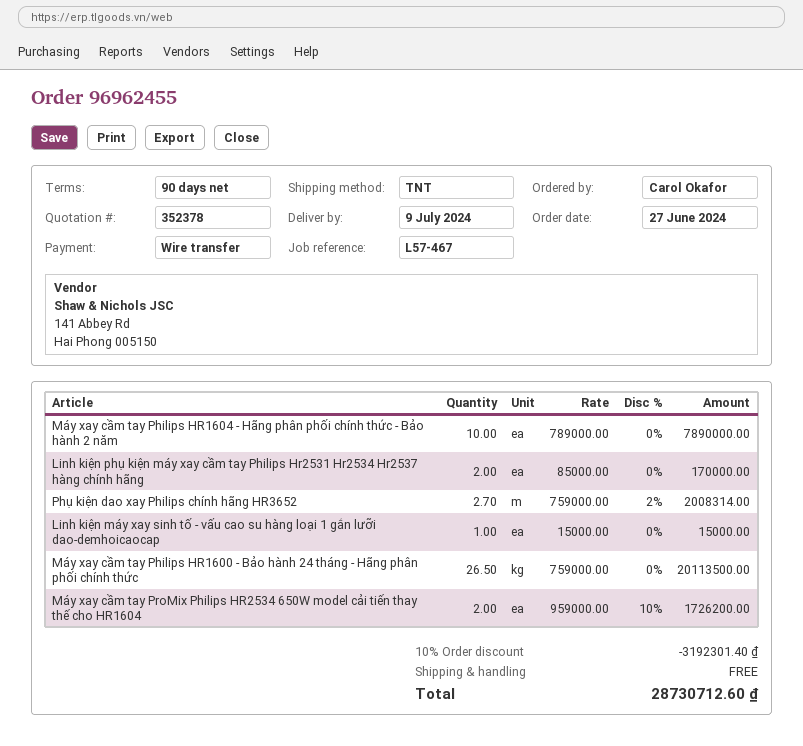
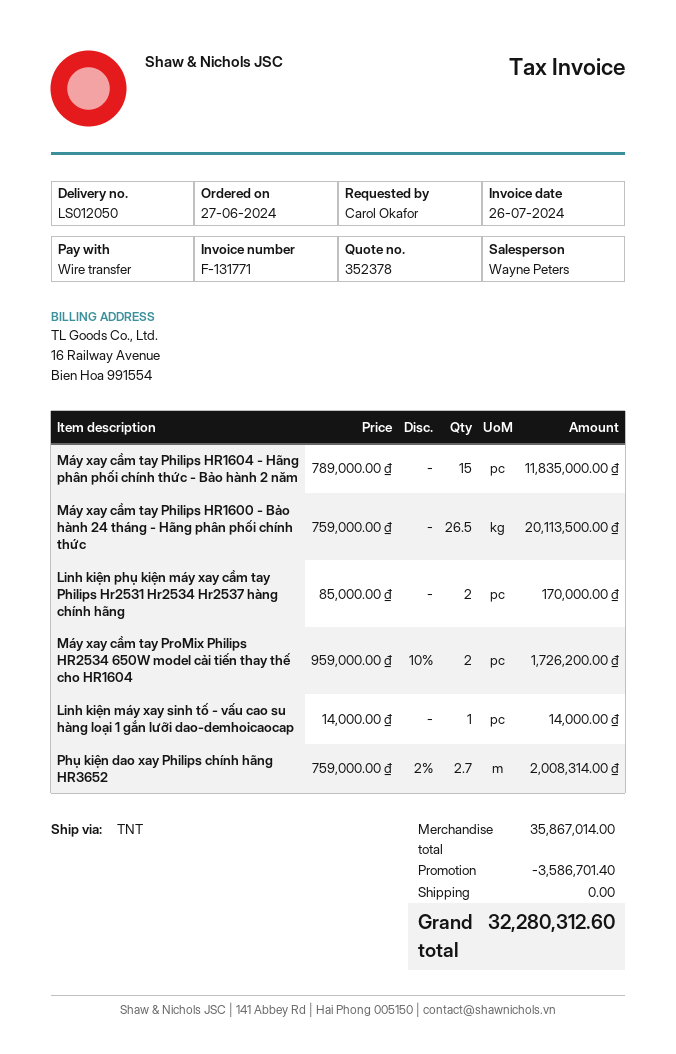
Máy xay cầm tay Philips HR1604 - Hãng phân phối chính thức - Bảo hành 2 năm: 10 x 789000.00 = 7890000.00 -> 15 x 789000.00 = 11835000.00
Linh kiện máy xay sinh tố - vấu cao su hàng loại 1 gắn lưỡi dao-demhoicaocap: 1 x 15000.00 = 15000.00 -> 1 x 14000.00 = 14000.00
discount: 3192301.40 -> 3586701.40
total: 28730712.60 -> 32280312.60

